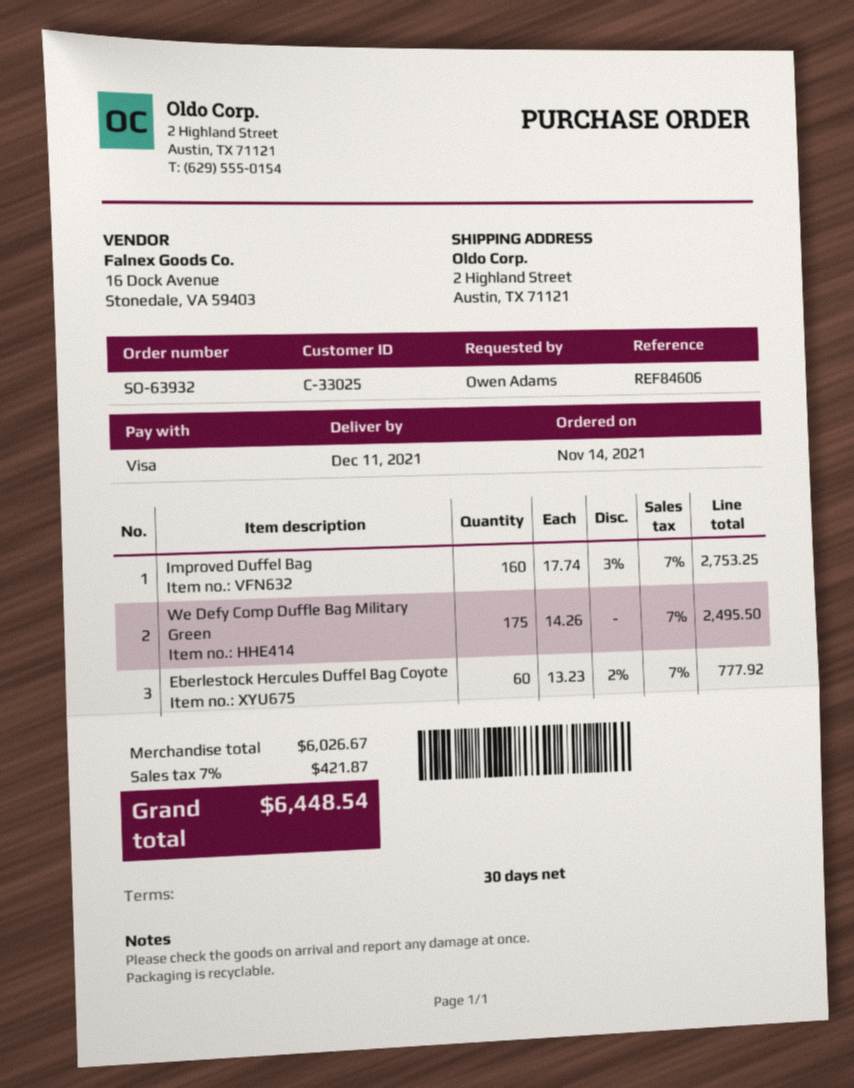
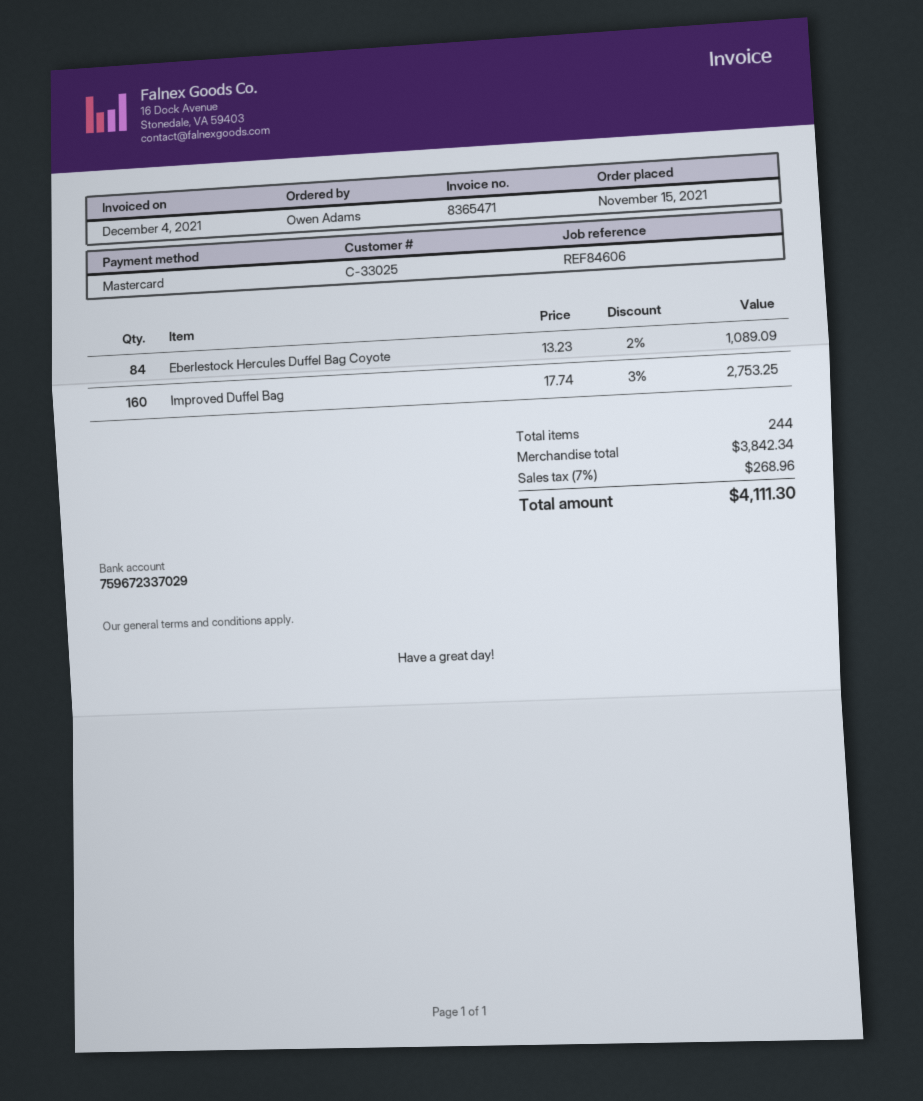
order date: 2021-11-14 -> 2021-11-15
payment method: Visa -> Mastercard
We Defy Comp Duffle Bag Military Green: 175 x 14.26 = 2495.50 -> none
Eberlestock Hercules Duffel Bag Coyote: 60 x 13.23 - 2% = 777.92 -> 84 x 13.23 - 2% = 1089.09
subtotal: 6026.67 -> 3842.34
tax: 7% = 421.87 -> 7% = 268.96
total: 6448.54 -> 4111.30

